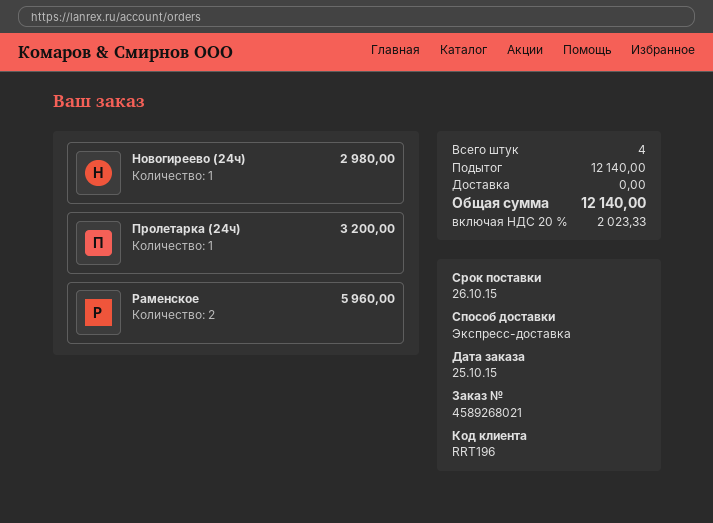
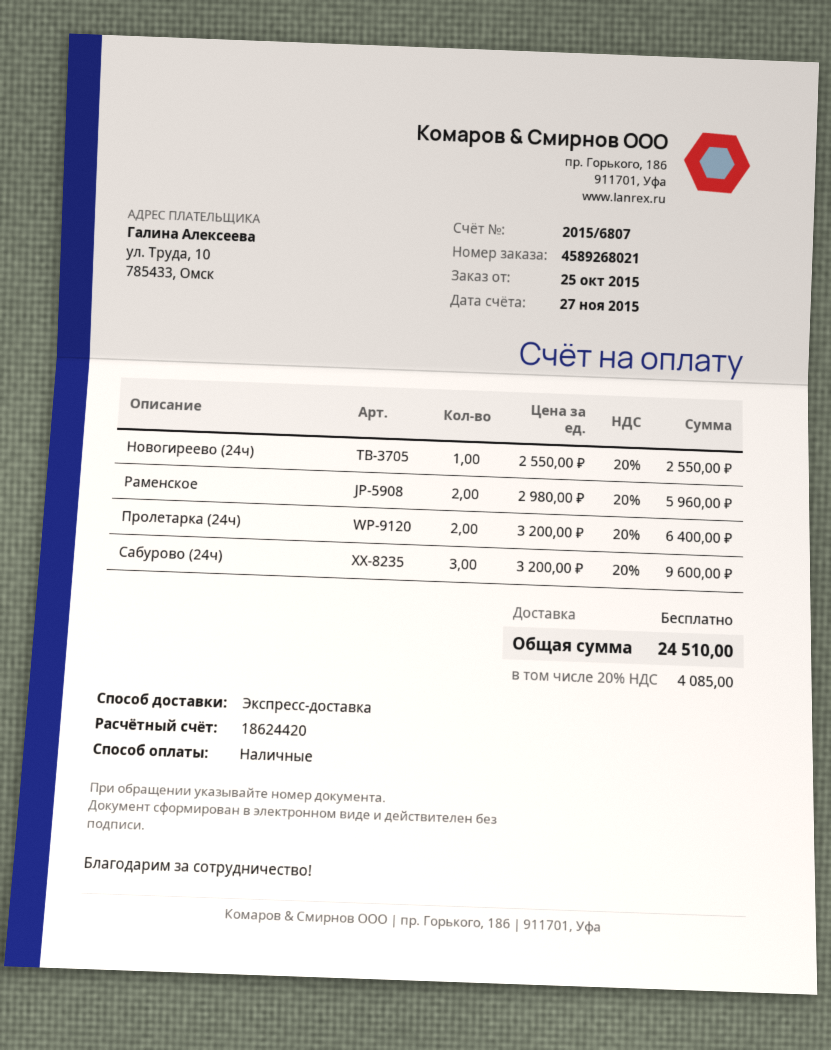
Новогиреево (24ч): 1 for 2980.00 -> 1 for 2550.00
Пролетарка (24ч): 1 for 3200.00 -> 2 for 6400.00
Сабурово (24ч): none -> 3 for 9600.00
tax: 20% = 2023.33 -> 20% = 4085.00
total: 12140.00 -> 24510.00

